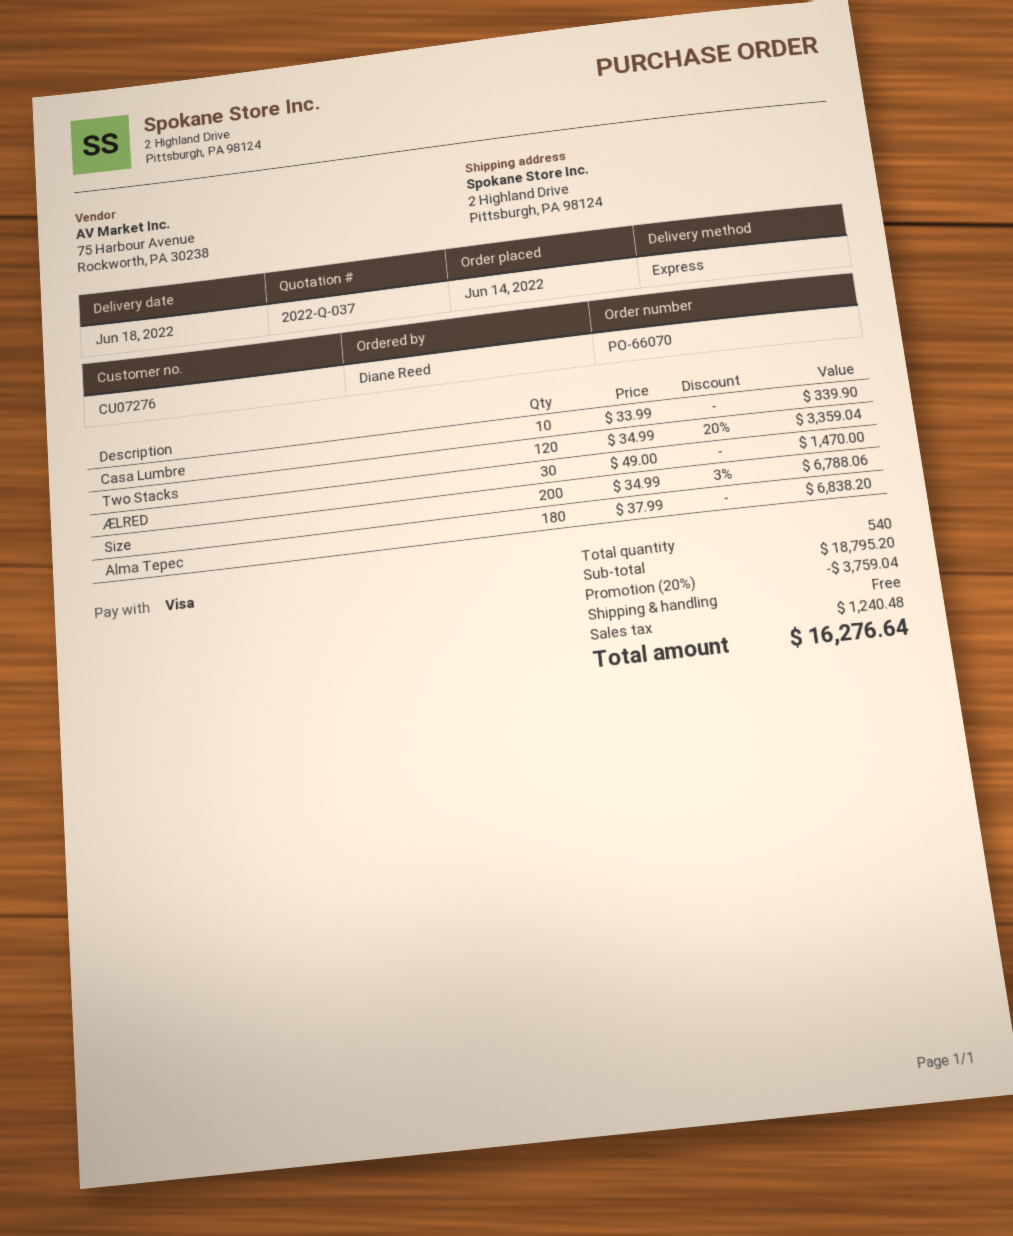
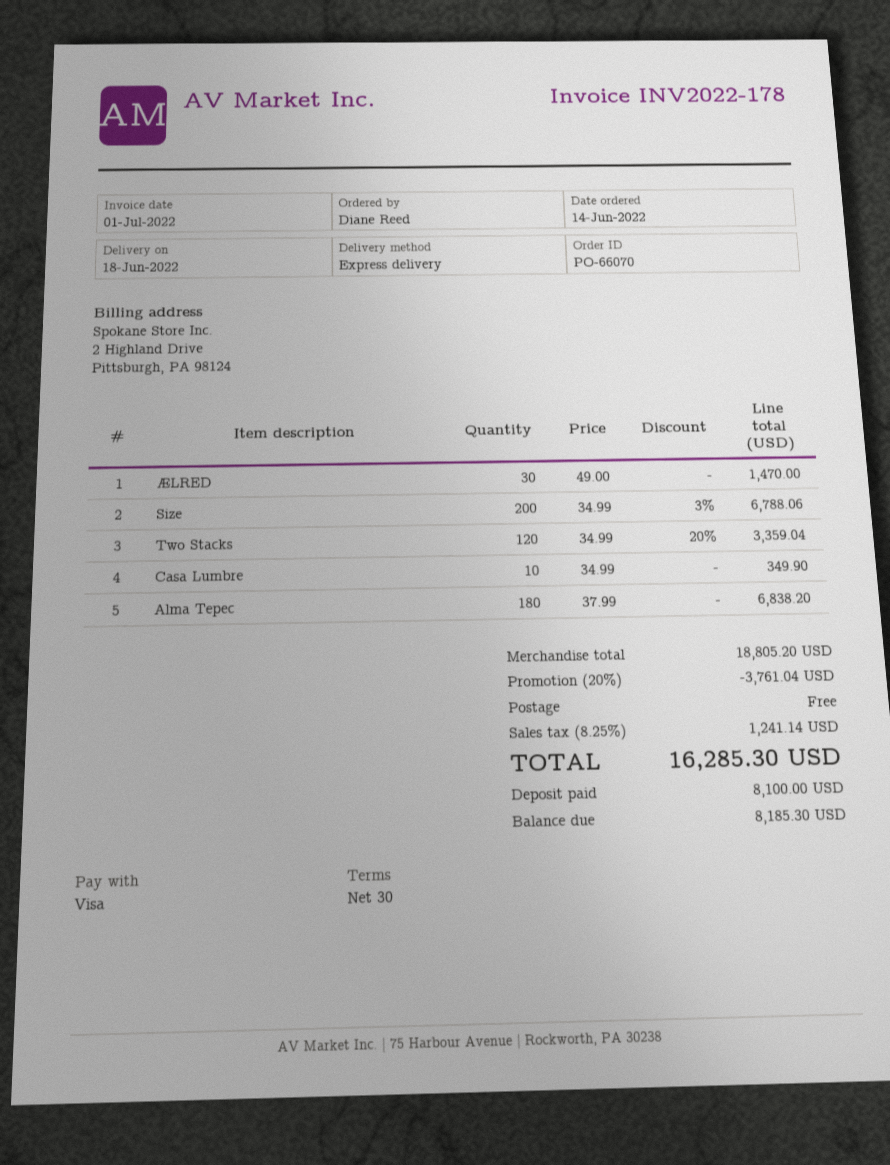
Casa Lumbre: 10 x 33.99 = 339.90 -> 10 x 34.99 = 349.90
subtotal: 18795.20 -> 18805.20
discount: 20% = 3759.04 -> 20% = 3761.04
tax: 1240.48 -> 1241.14
total: 16276.64 -> 16285.30

